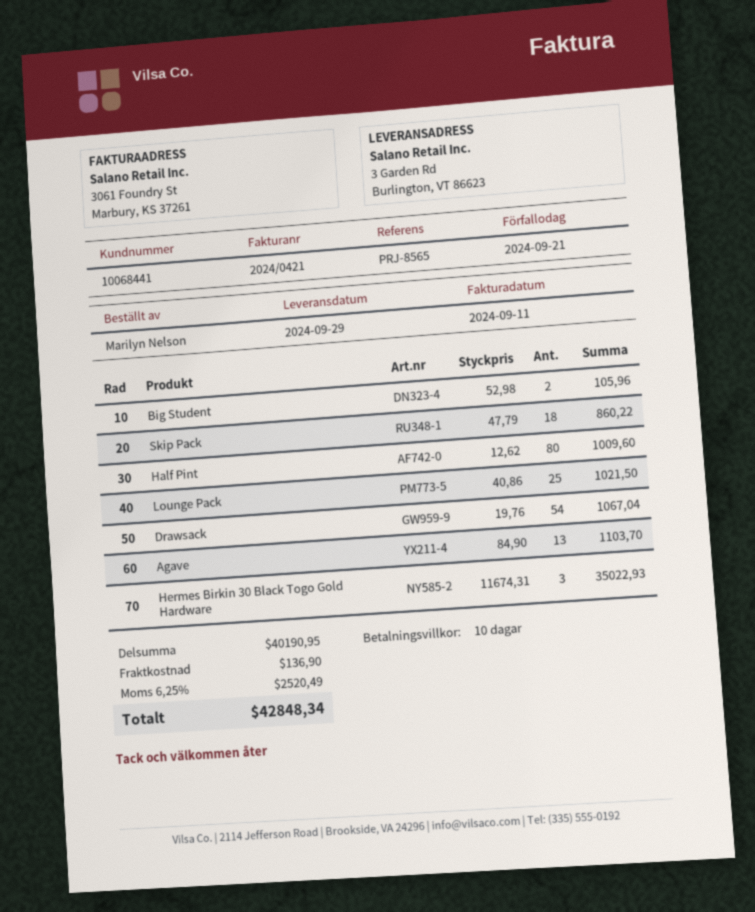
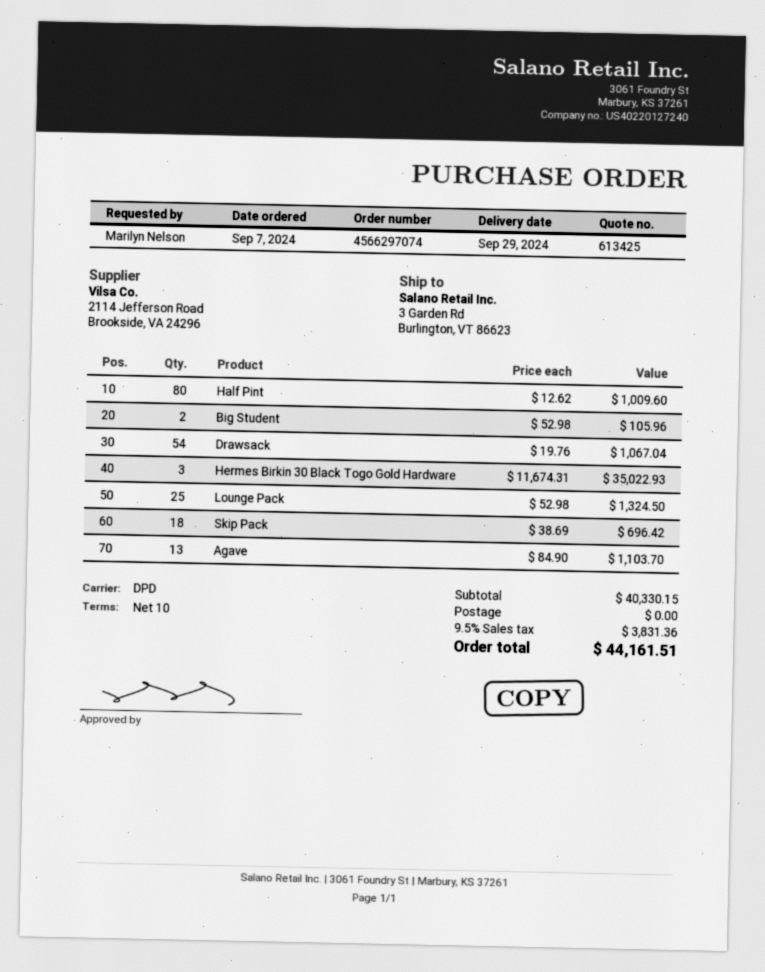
Skip Pack: 18 x 47.79 = 860.22 -> 18 x 38.69 = 696.42
Lounge Pack: 25 x 40.86 = 1021.50 -> 25 x 52.98 = 1324.50
subtotal: 40190.95 -> 40330.15
shipping: 136.90 -> 0.00
tax: 6.25% = 2520.49 -> 9.5% = 3831.36
total: 42848.34 -> 44161.51

